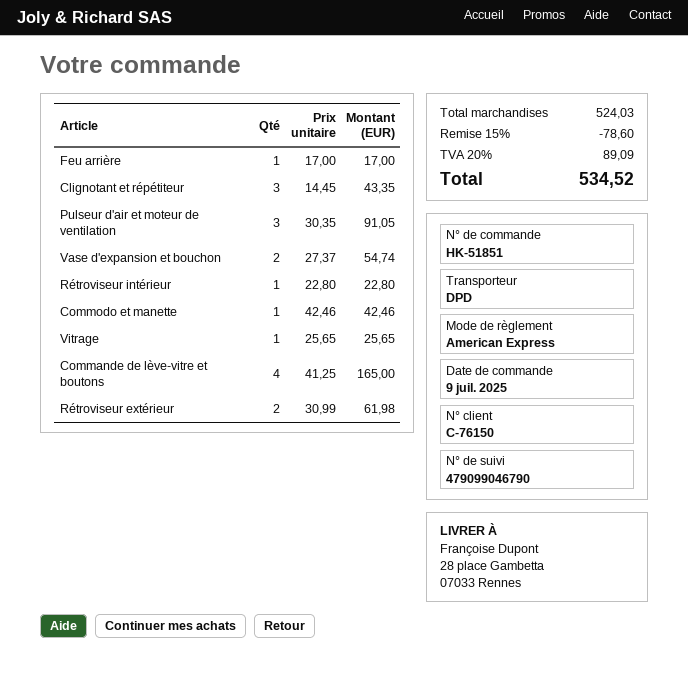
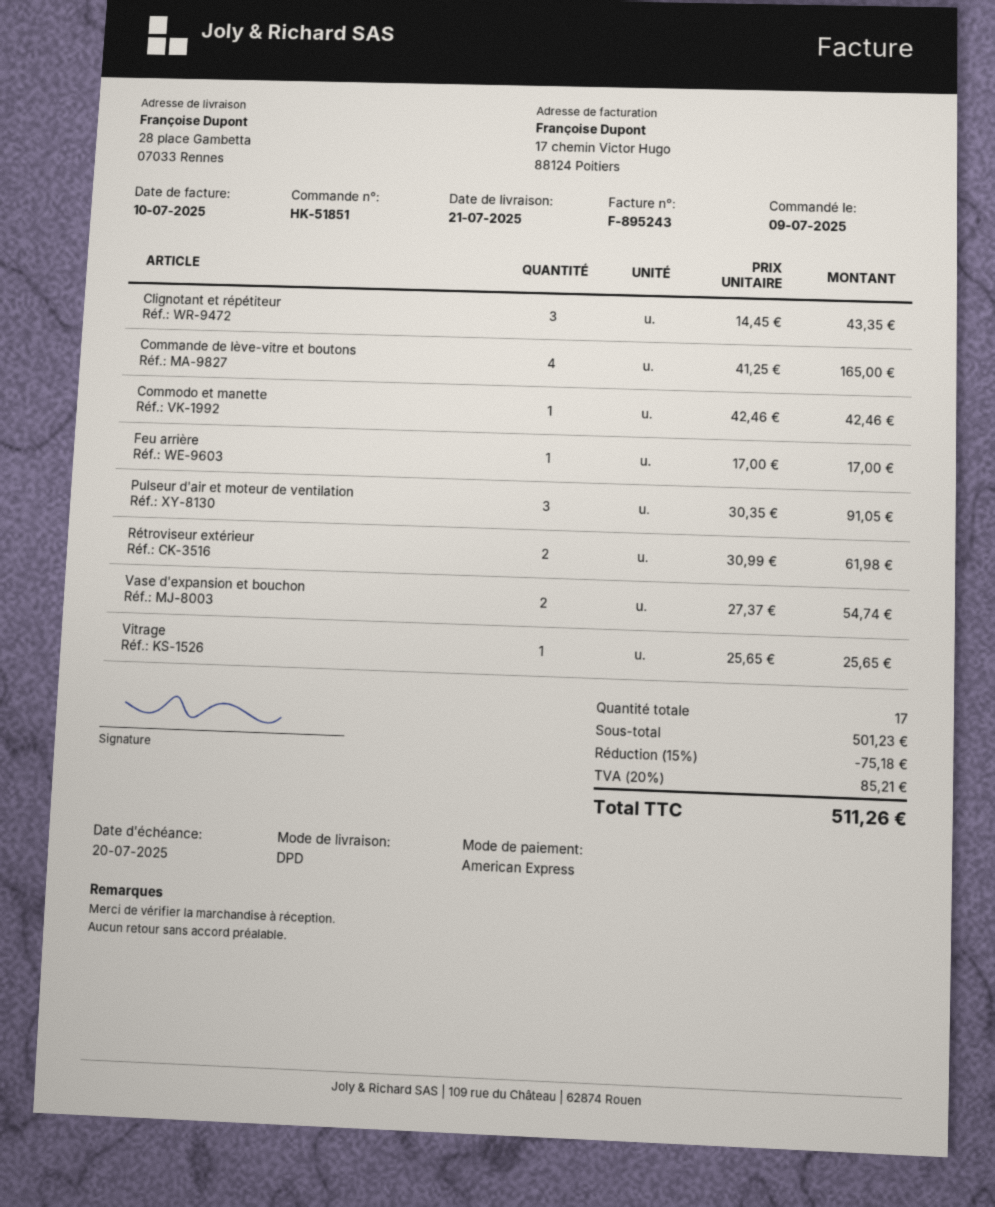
Rétroviseur intérieur: 1 x 22.80 = 22.80 -> none
subtotal: 524.03 -> 501.23
discount: 15% = 78.60 -> 15% = 75.18
tax: 20% = 89.09 -> 20% = 85.21
total: 534.52 -> 511.26

